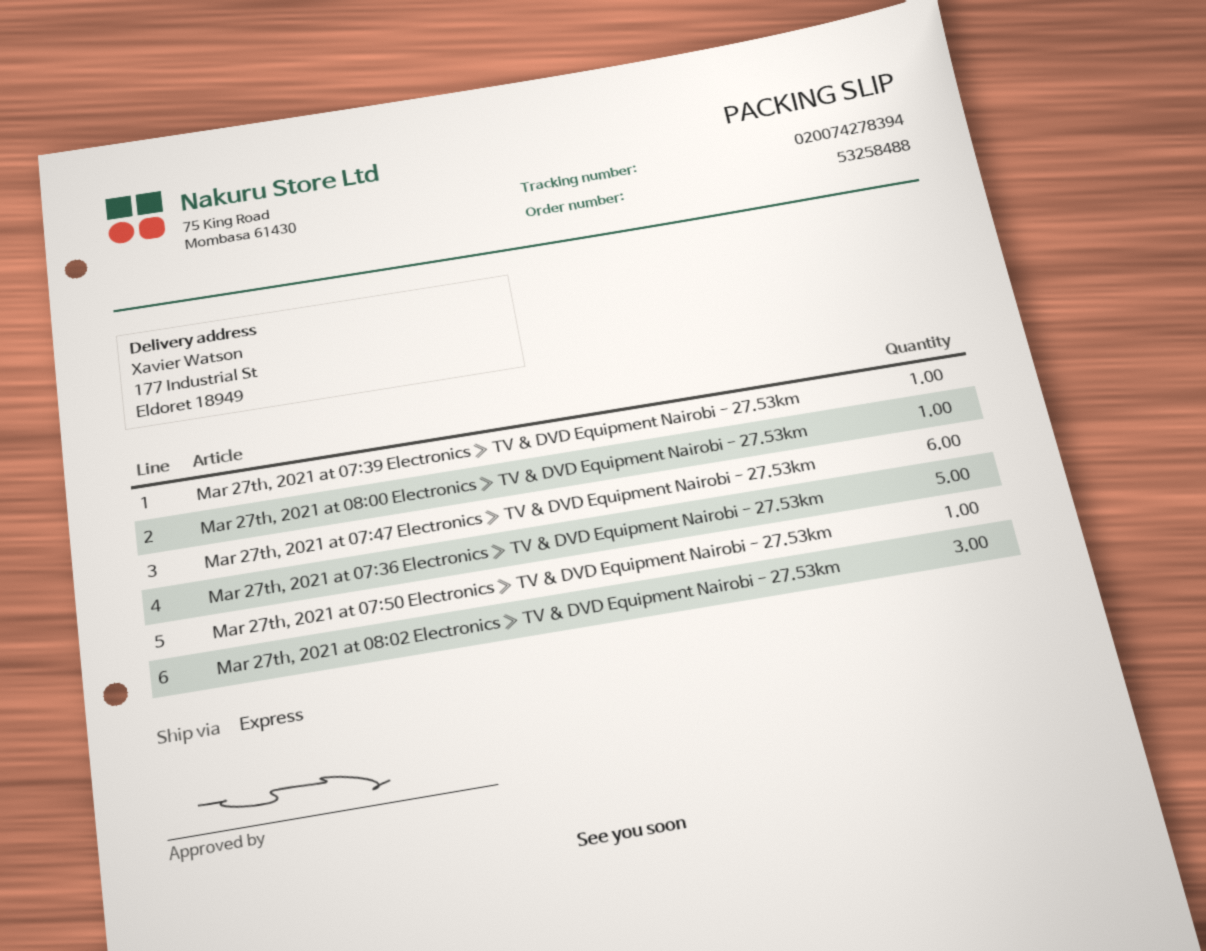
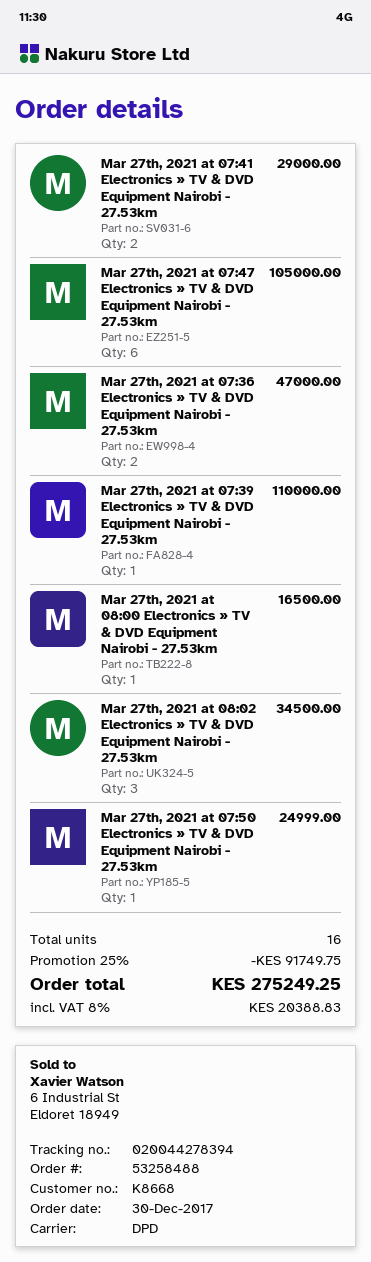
shipping method: express -> DPD
tracking number: 020074278394 -> 020044278394
Mar 27th, 2021 at 07:36 Electronics » TV & DVD Equipment Nairobi - 27.53km: 5 -> 2
Mar 27th, 2021 at 07:41 Electronics » TV & DVD Equipment Nairobi - 27.53km: none -> 2

